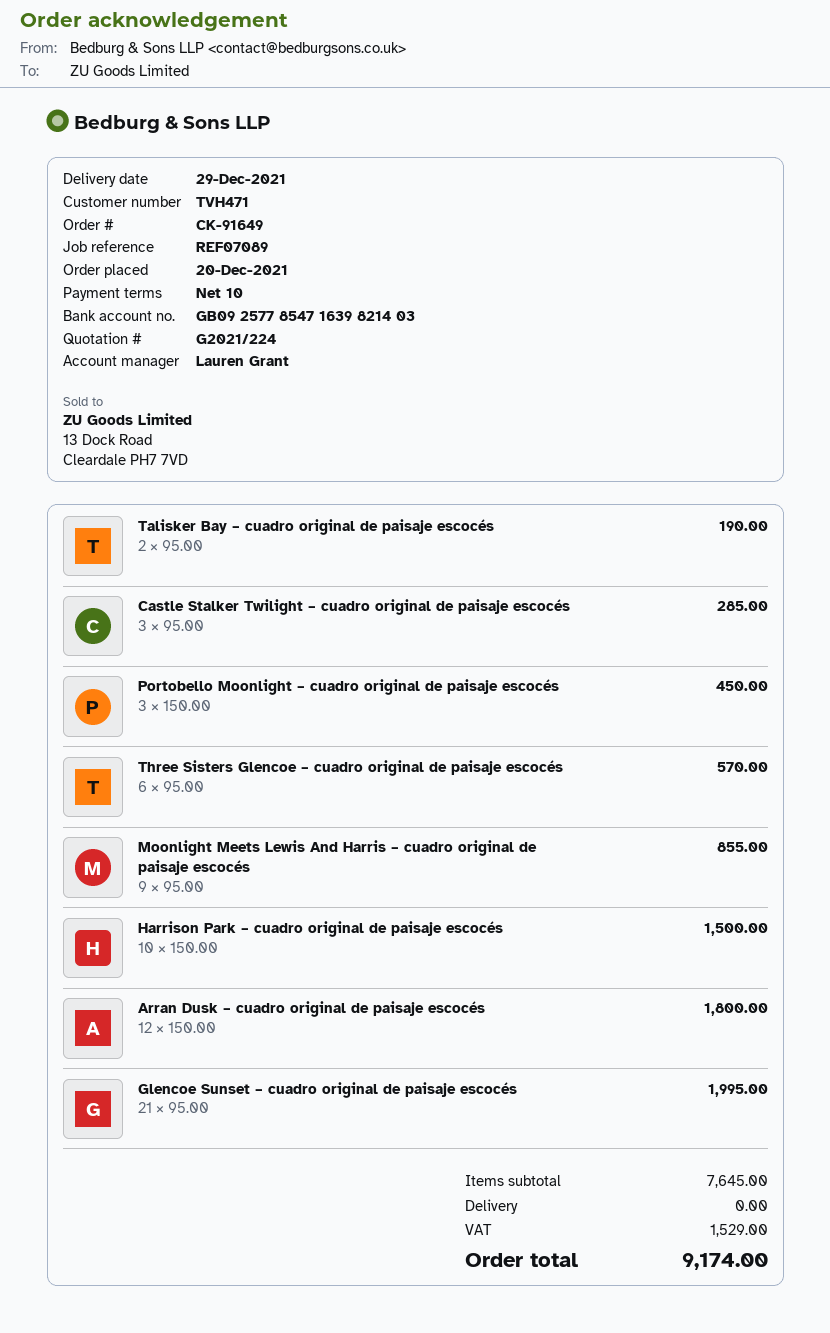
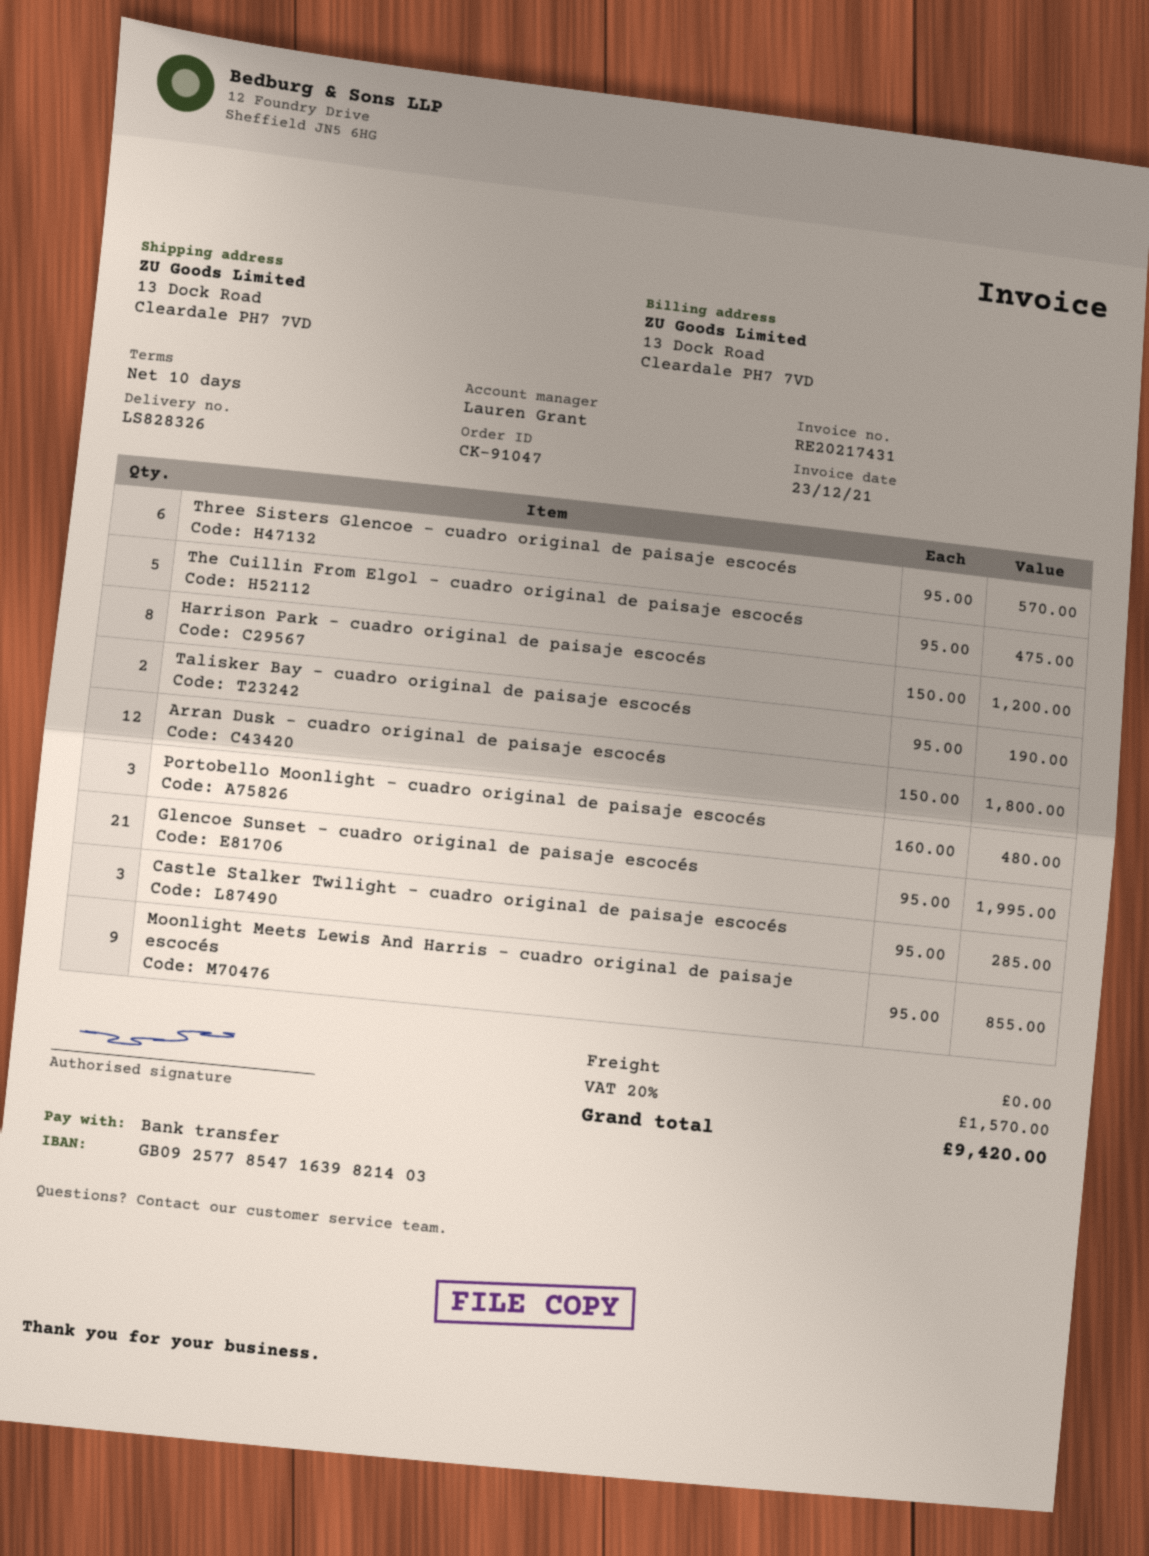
order number: CK-91649 -> CK-91047
Portobello Moonlight – cuadro original de paisaje escocés: 3 x 150.00 = 450.00 -> 3 x 160.00 = 480.00
Harrison Park – cuadro original de paisaje escocés: 10 x 150.00 = 1500.00 -> 8 x 150.00 = 1200.00
The Cuillin From Elgol – cuadro original de paisaje escocés: none -> 5 x 95.00 = 475.00
tax: 1529.00 -> 1570.00
total: 9174.00 -> 9420.00

